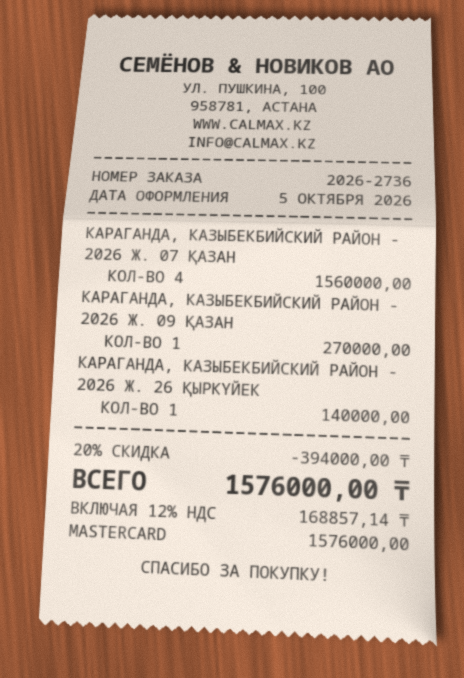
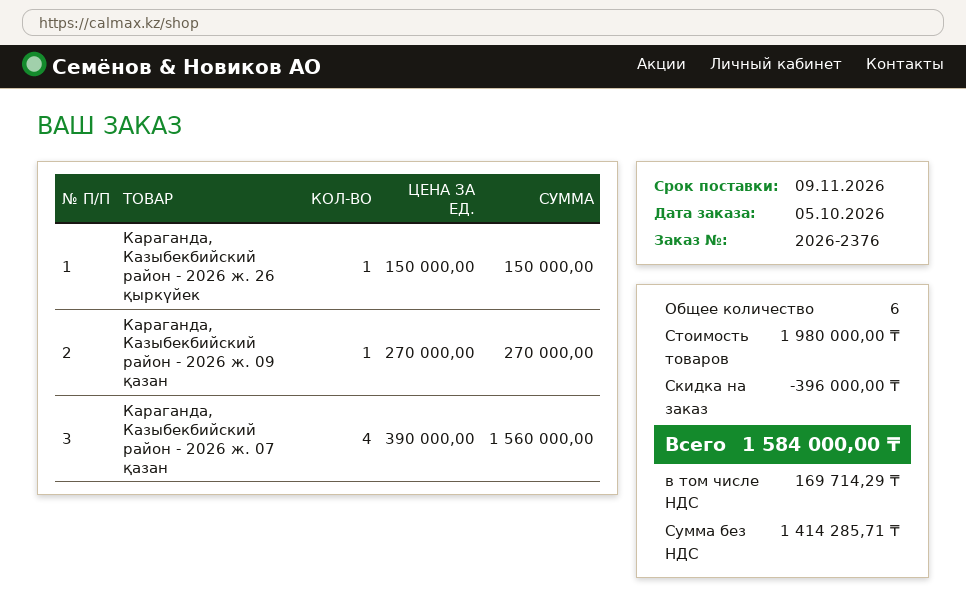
order number: 2026-2736 -> 2026-2376
КАРАГАНДА, КАЗЫБЕКБИЙСКИЙ РАЙОН - 2026 Ж. 26 ҚЫРКҮЙЕК: 1 for 140000.00 -> 1 for 150000.00
discount: 394000.00 -> 396000.00
tax: 168857.14 -> 169714.29
total: 1576000.00 -> 1584000.00

